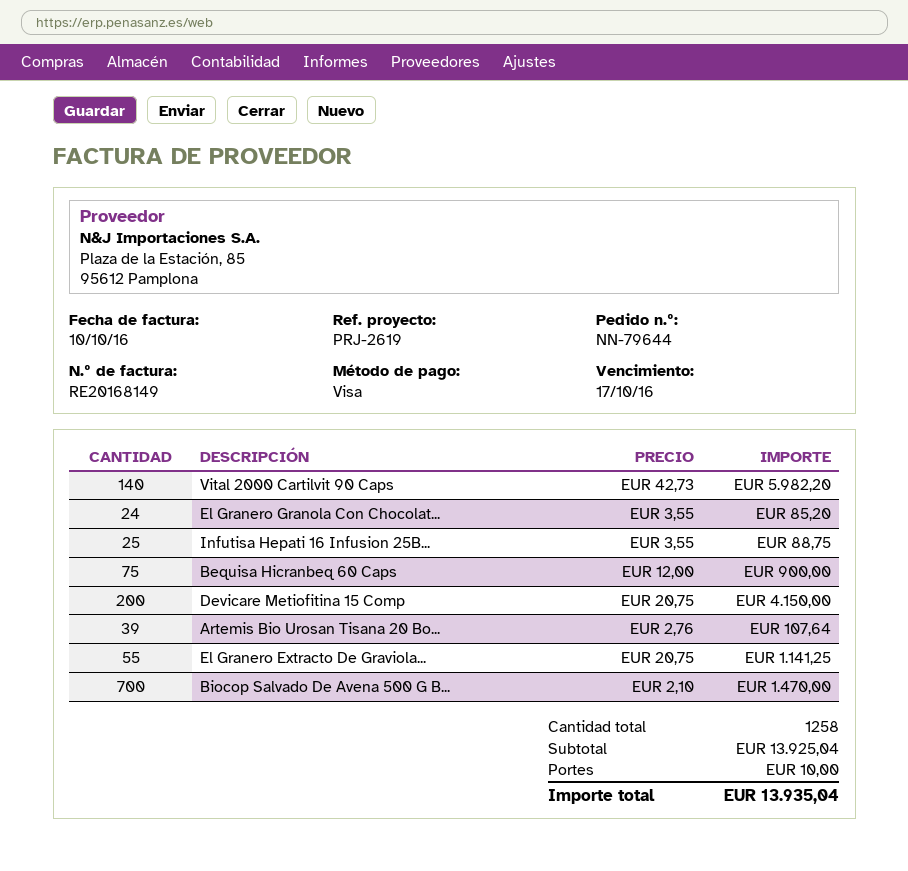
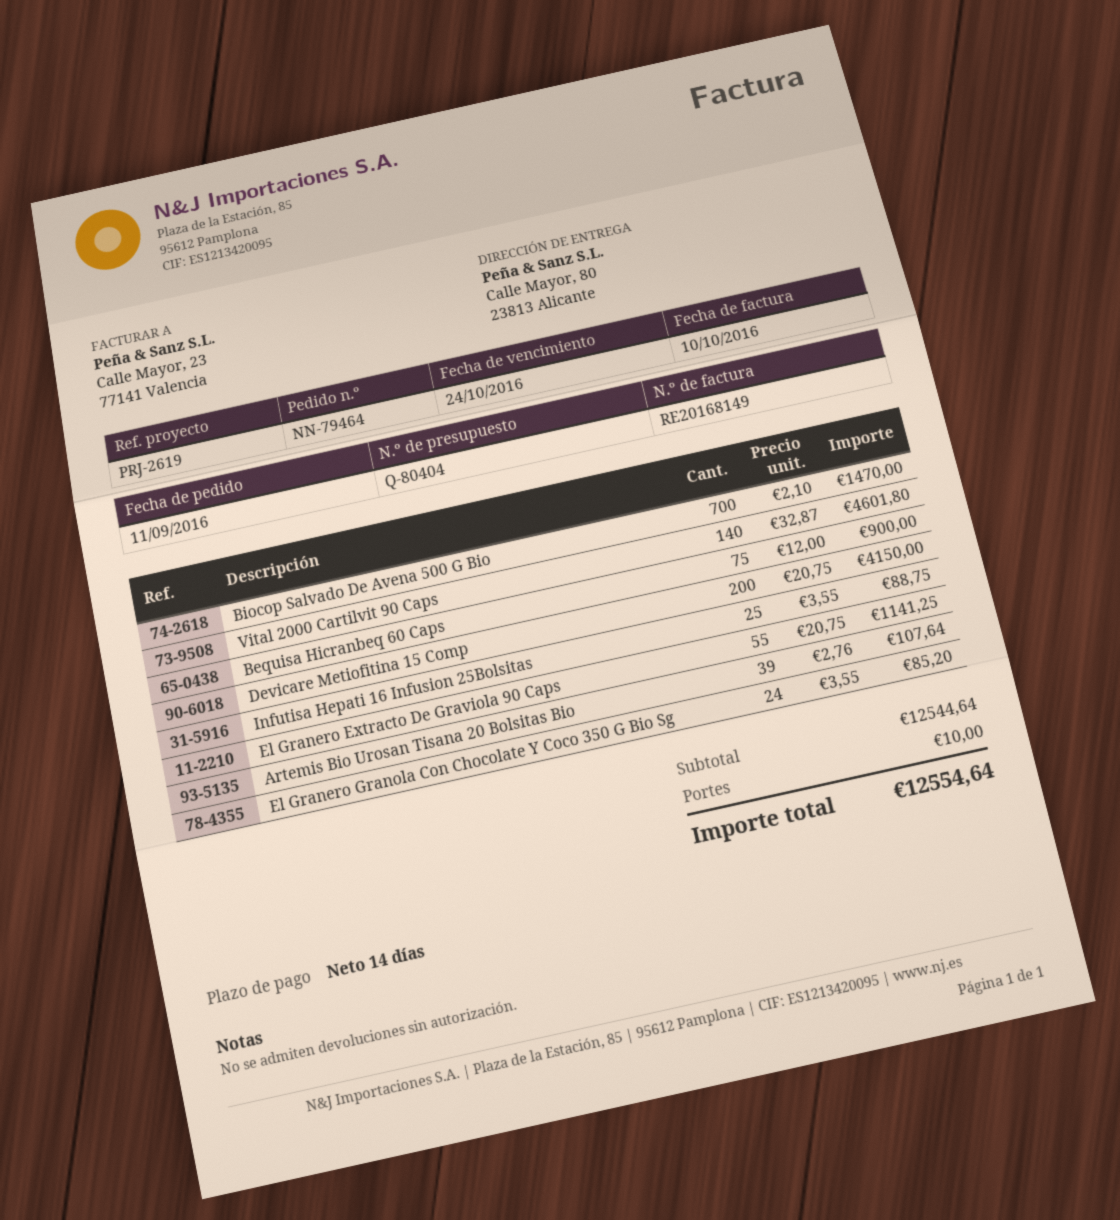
order number: NN-79644 -> NN-79464
due date: 2016-10-17 -> 2016-10-24
Vital 2000 Cartilvit 90 Caps: 140 x 42.73 = 5982.20 -> 140 x 32.87 = 4601.80
subtotal: 13925.04 -> 12544.64
total: 13935.04 -> 12554.64

